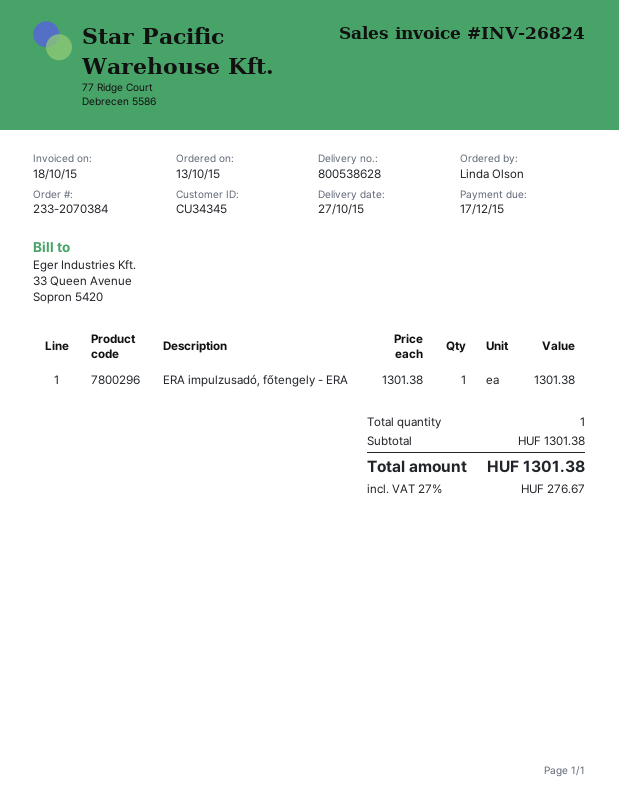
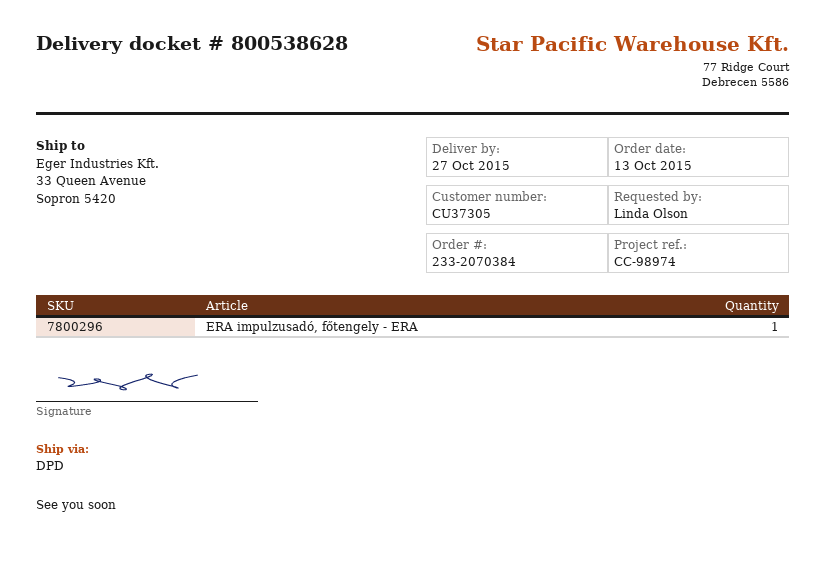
customer number: CU34345 -> CU37305

